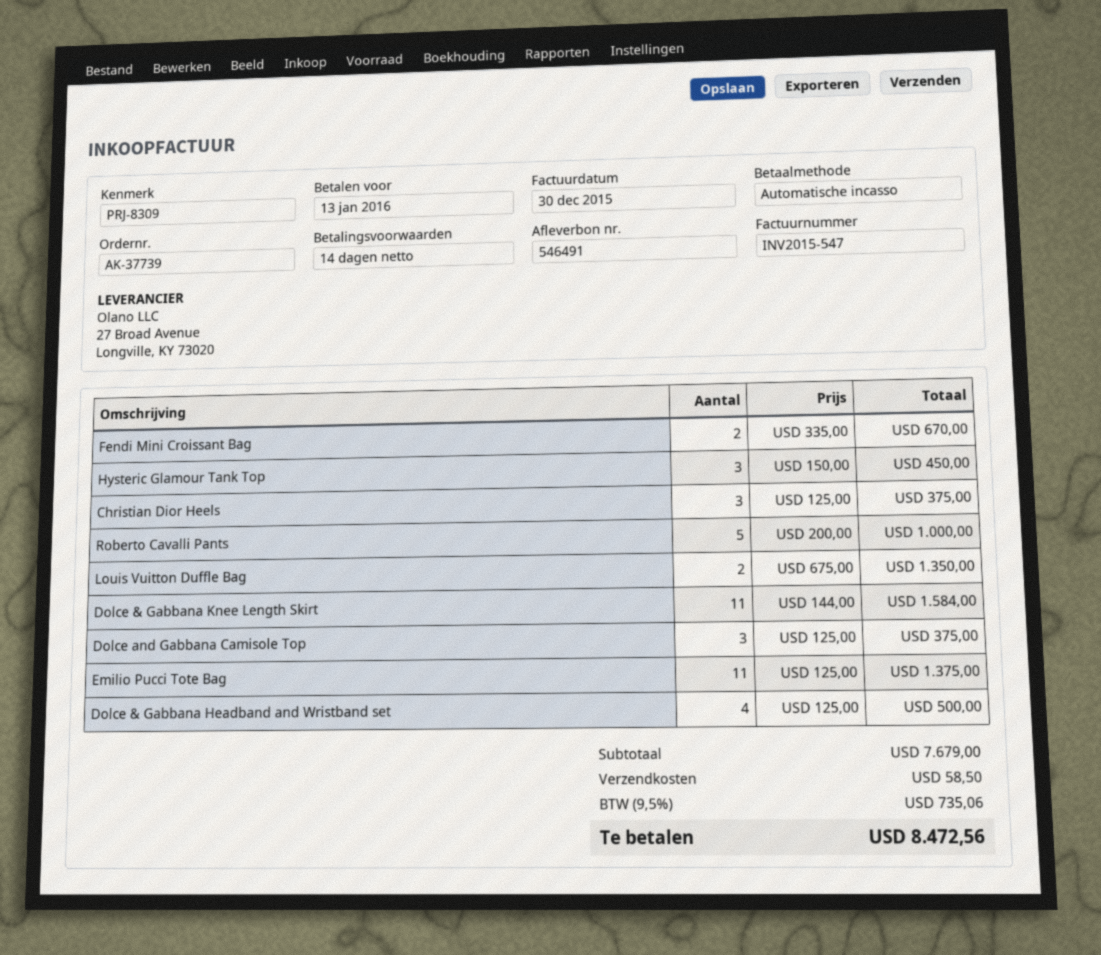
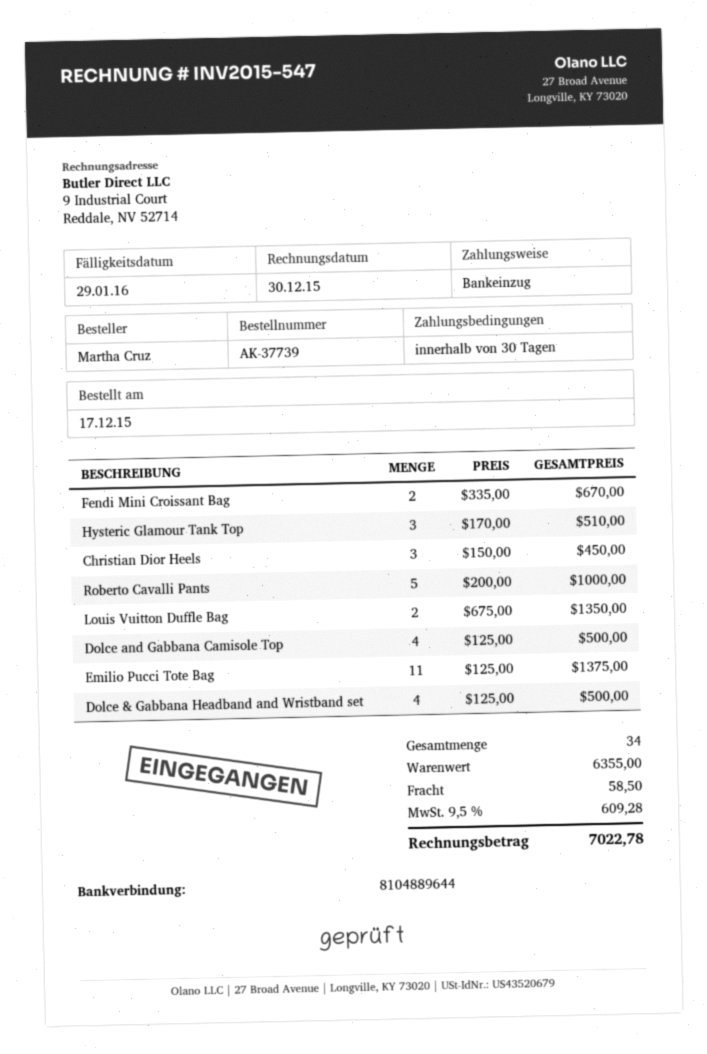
payment terms: 14 days -> 30 days
due date: 2016-01-13 -> 2016-01-29
Hysteric Glamour Tank Top: 3 x 150.00 = 450.00 -> 3 x 170.00 = 510.00
Christian Dior Heels: 3 x 125.00 = 375.00 -> 3 x 150.00 = 450.00
Dolce & Gabbana Knee Length Skirt: 11 x 144.00 = 1584.00 -> none
Dolce and Gabbana Camisole Top: 3 x 125.00 = 375.00 -> 4 x 125.00 = 500.00
subtotal: 7679.00 -> 6355.00
tax: 9.5% = 735.06 -> 9.5% = 609.28
total: 8472.56 -> 7022.78

